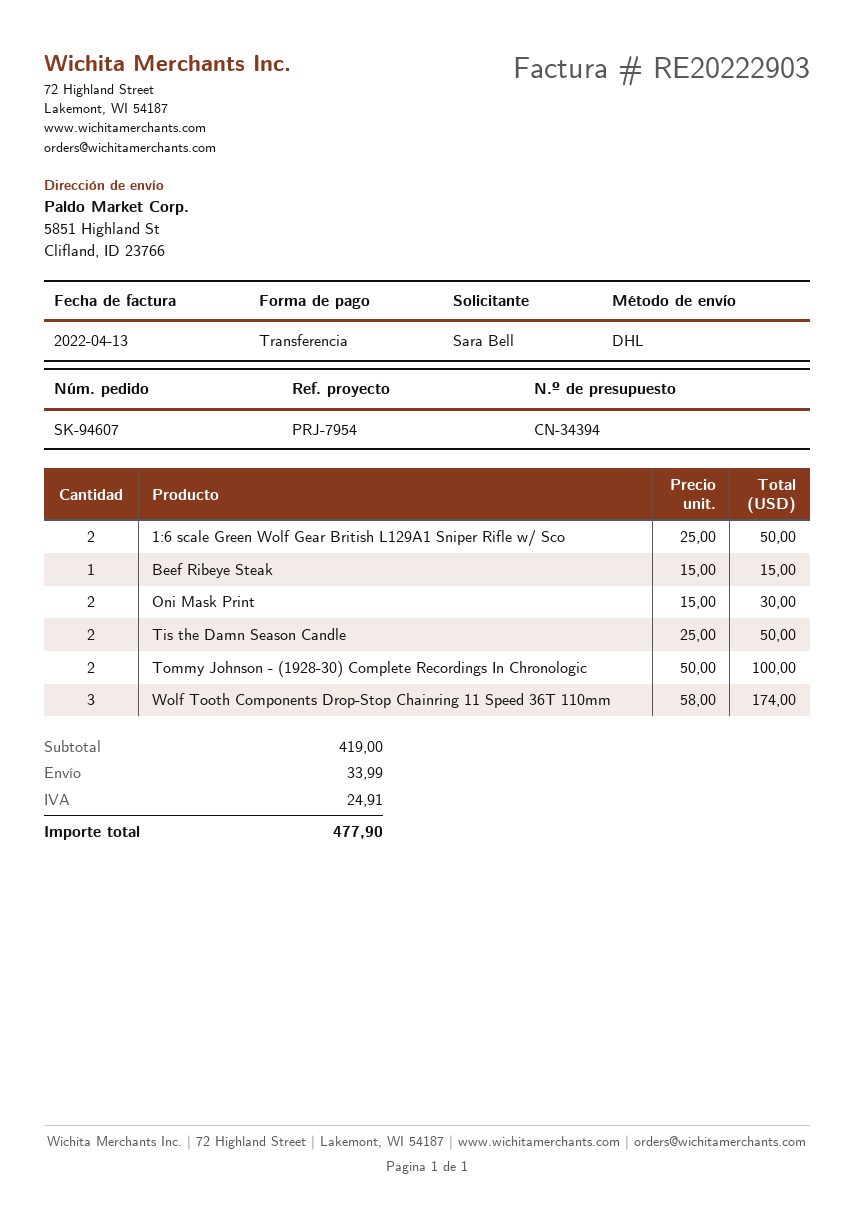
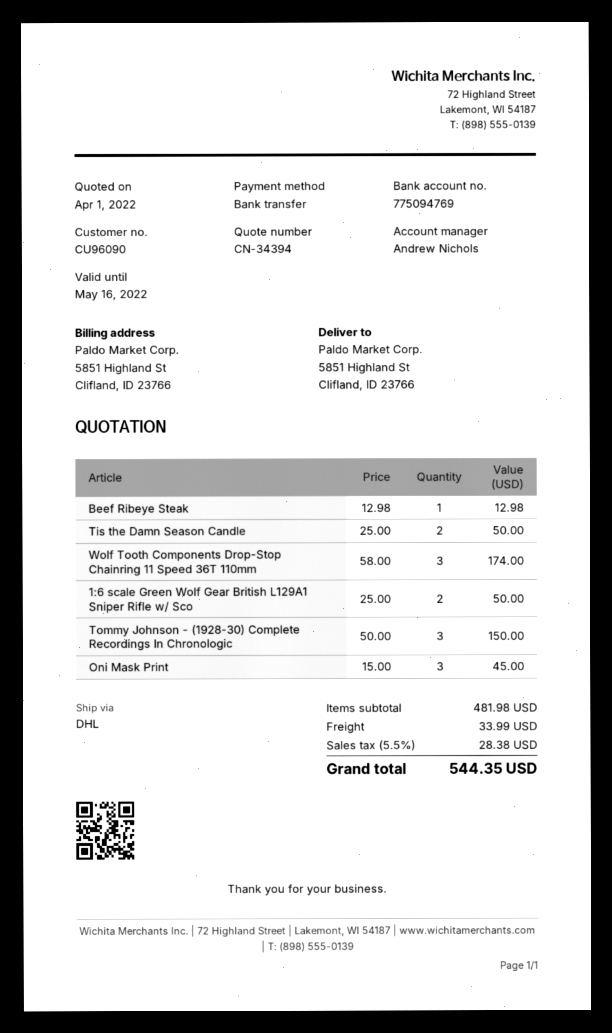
Beef Ribeye Steak: 1 x 15.00 = 15.00 -> 1 x 12.98 = 12.98
Oni Mask Print: 2 x 15.00 = 30.00 -> 3 x 15.00 = 45.00
Tommy Johnson - (1928-30) Complete Recordings In Chronologic: 2 x 50.00 = 100.00 -> 3 x 50.00 = 150.00
subtotal: 419.00 -> 481.98
tax: 24.91 -> 28.38
total: 477.90 -> 544.35

